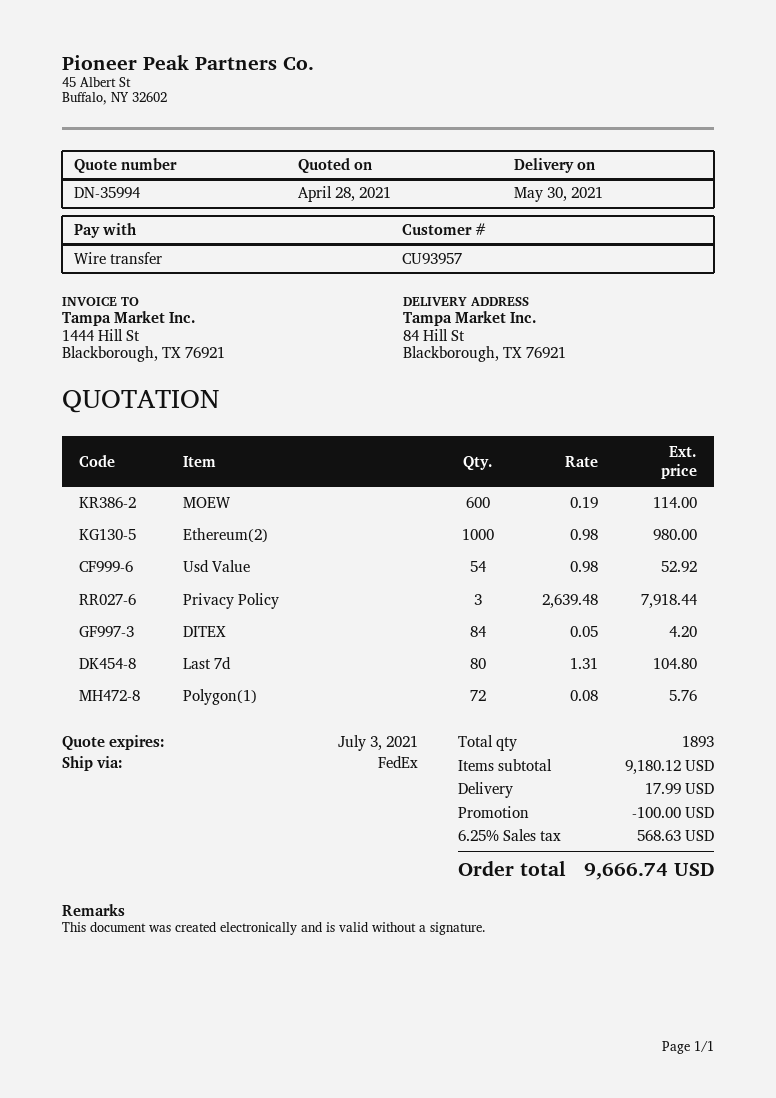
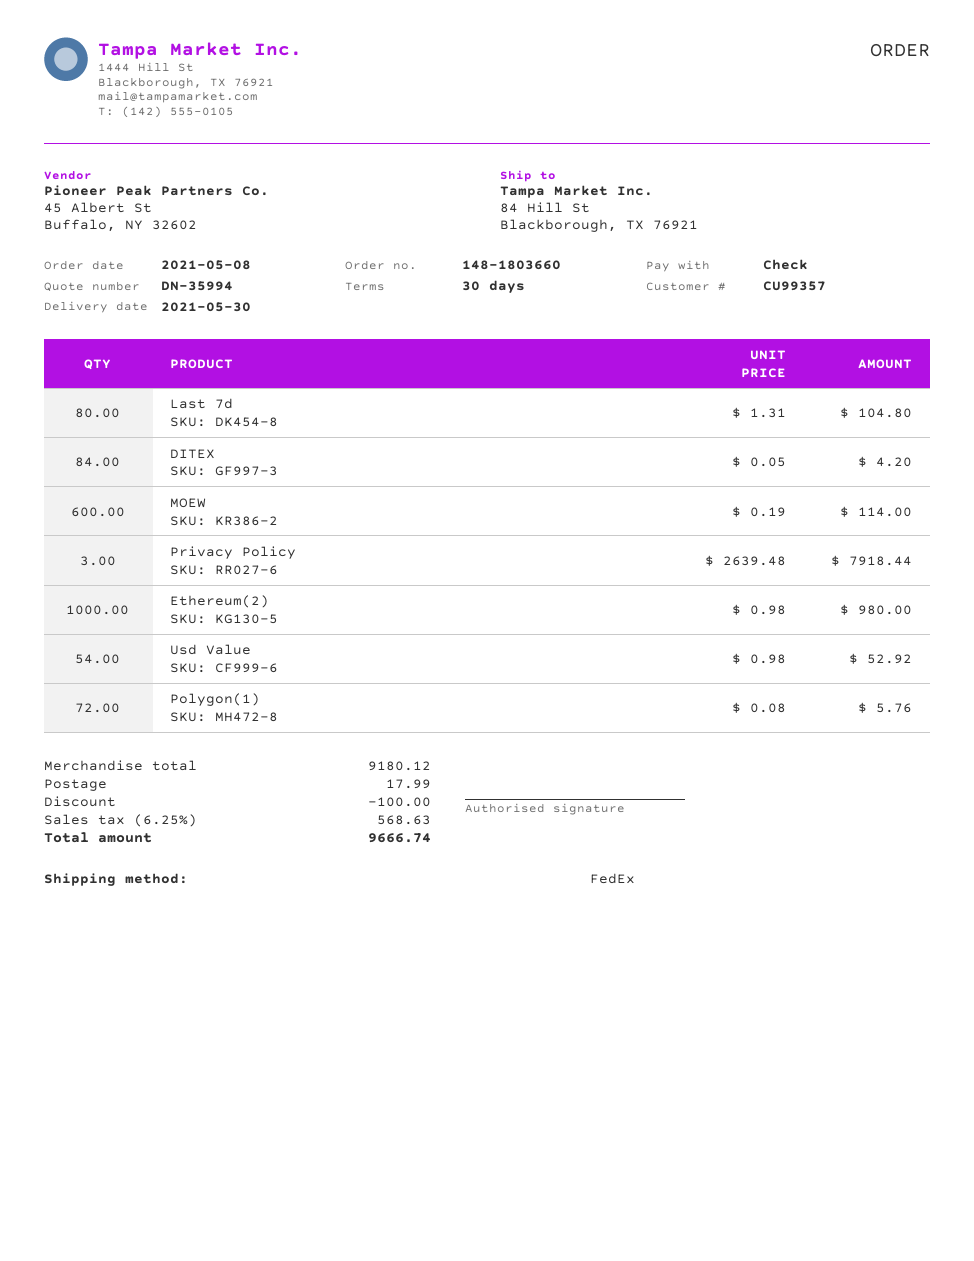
customer number: CU93957 -> CU99357
payment method: bank transfer -> cheque

